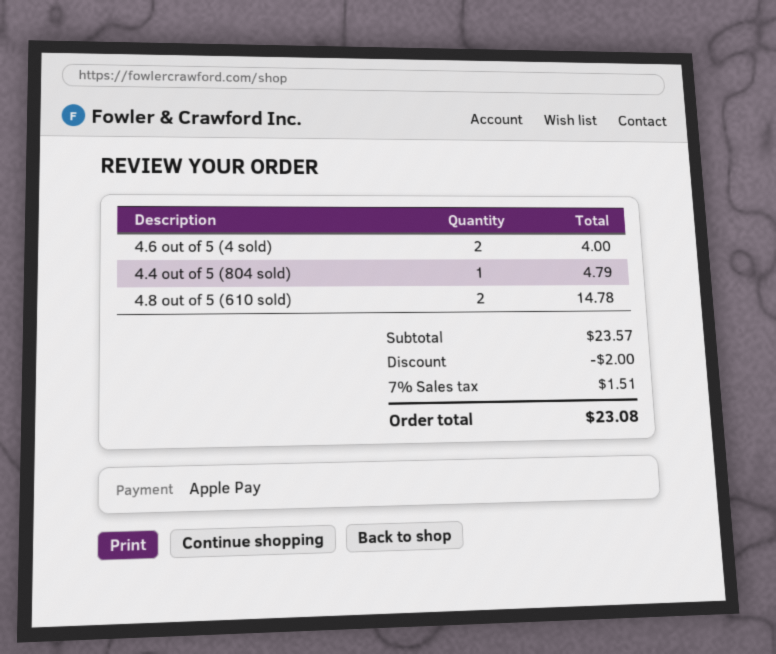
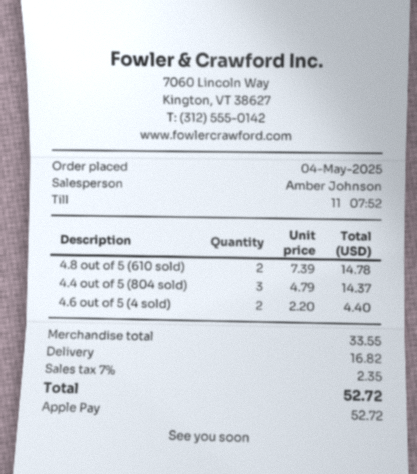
4.6 out of 5 (4 sold): 2 for 4.00 -> 2 for 4.40
4.4 out of 5 (804 sold): 1 for 4.79 -> 3 for 14.37
subtotal: 23.57 -> 33.55
discount: 2.00 -> none
shipping: none -> 16.82
tax: 7% = 1.51 -> 7% = 2.35
total: 23.08 -> 52.72

